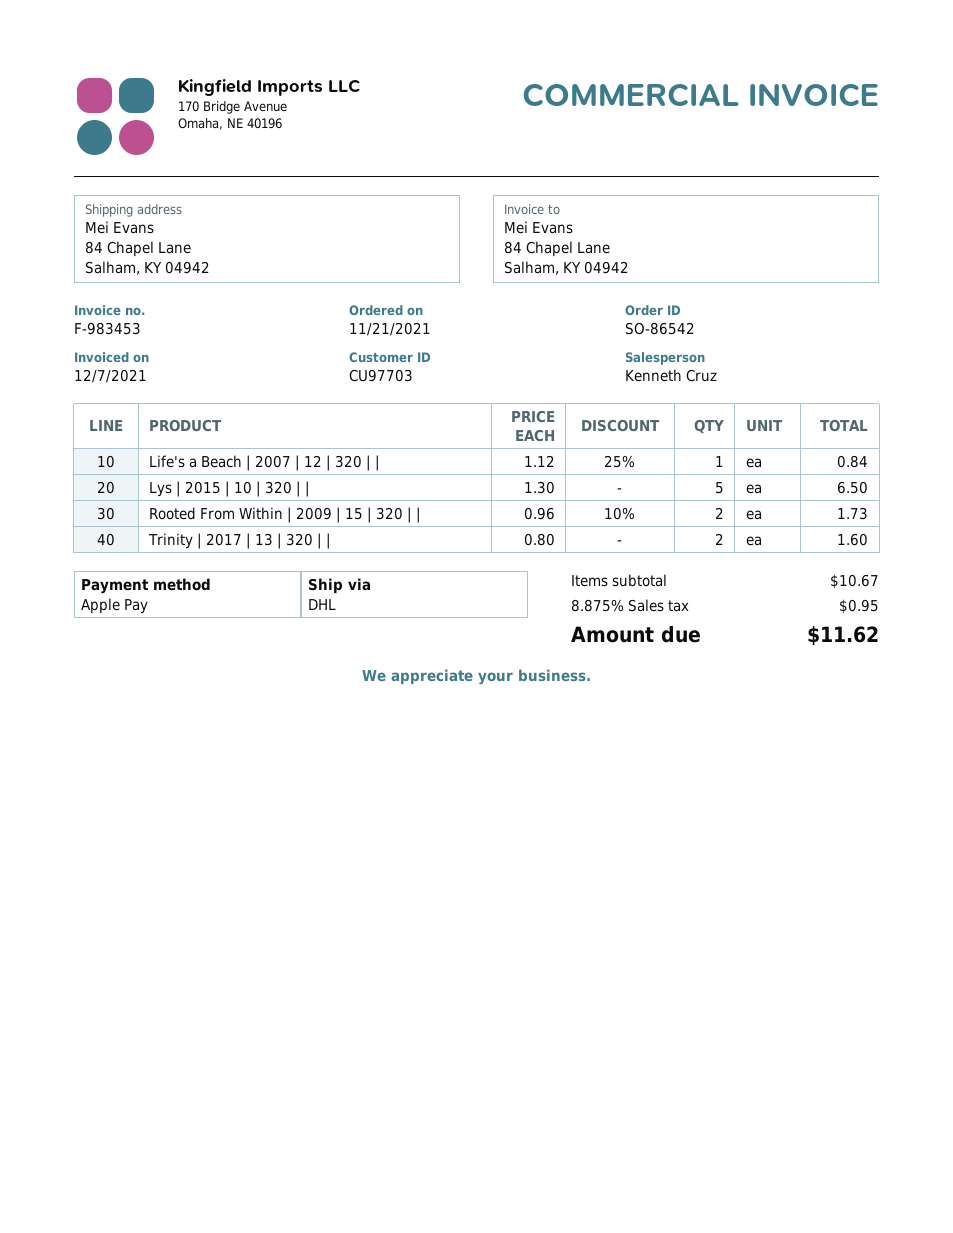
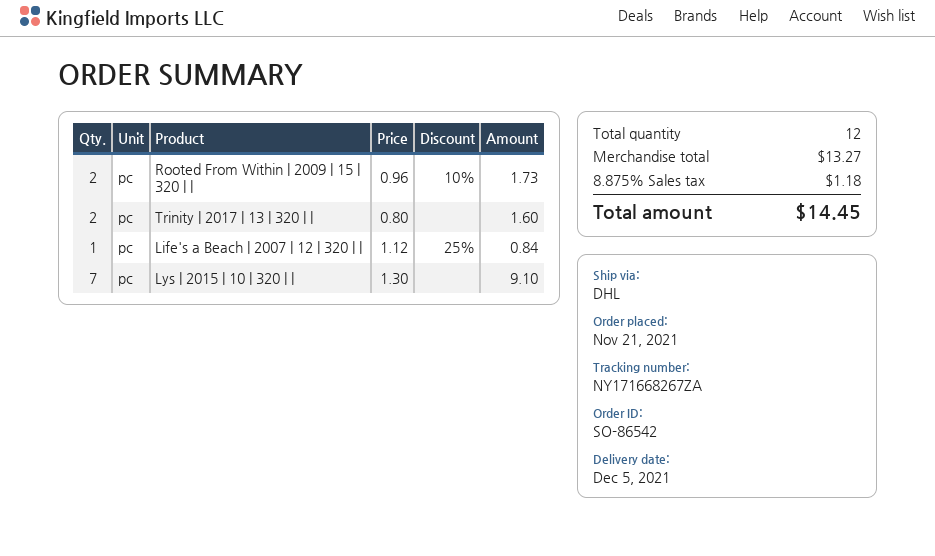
Lys | 2015 | 10 | 320 | |: 5 x 1.30 = 6.50 -> 7 x 1.30 = 9.10
subtotal: 10.67 -> 13.27
tax: 8.875% = 0.95 -> 8.875% = 1.18
total: 11.62 -> 14.45

